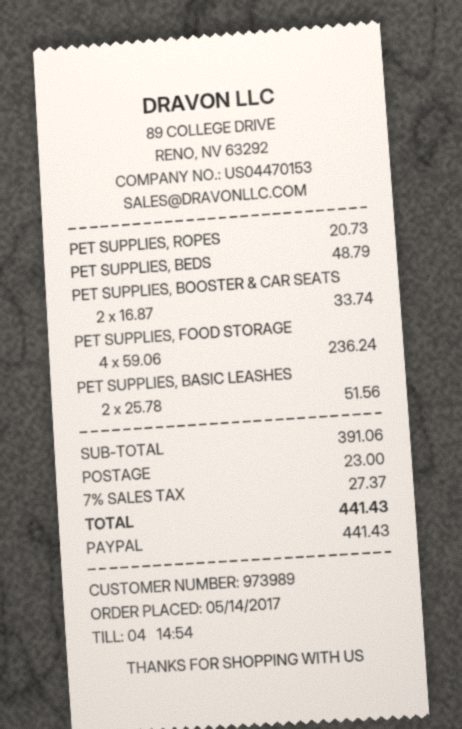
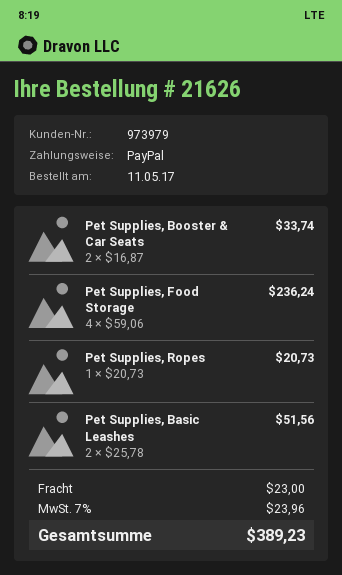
order date: 2017-05-14 -> 2017-05-11
customer number: 973989 -> 973979
PET SUPPLIES, BEDS: 1 x 48.79 = 48.79 -> none
tax: 7% = 27.37 -> 7% = 23.96
total: 441.43 -> 389.23

